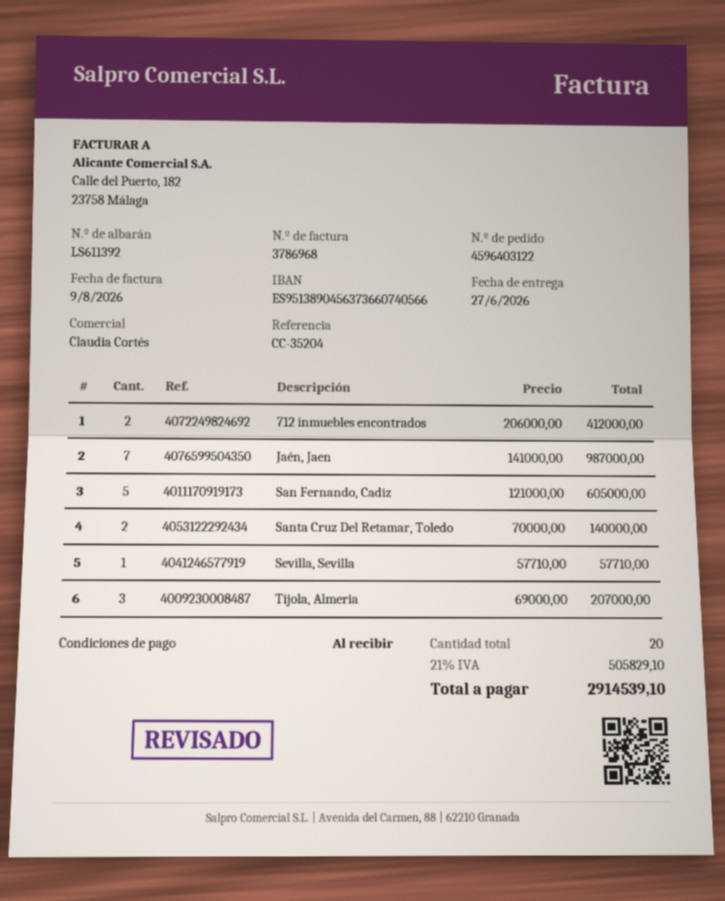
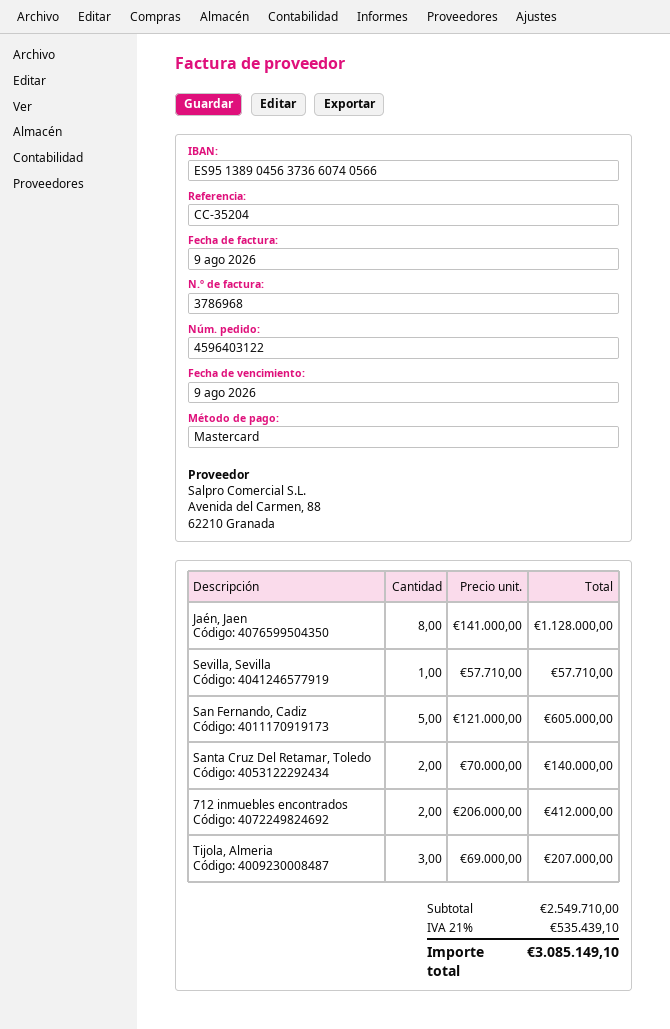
Jaén, Jaen: 7 x 141000.00 = 987000.00 -> 8 x 141000.00 = 1128000.00
tax: 21% = 505829.10 -> 21% = 535439.10
total: 2914539.10 -> 3085149.10

